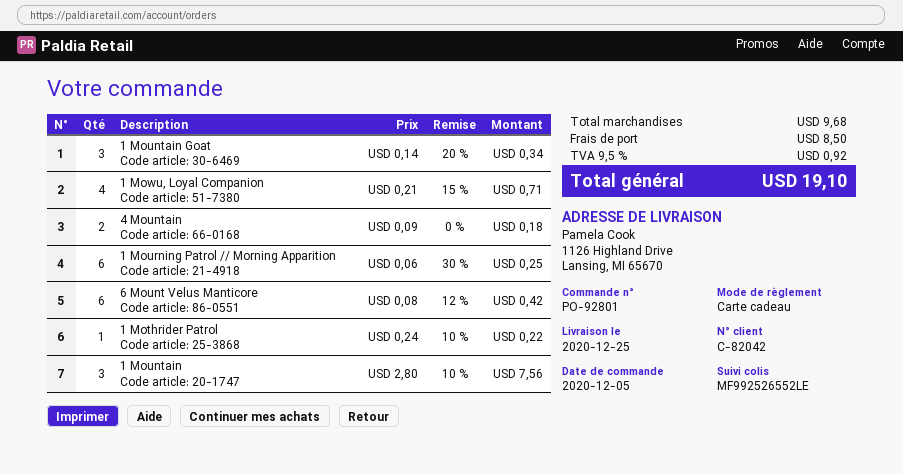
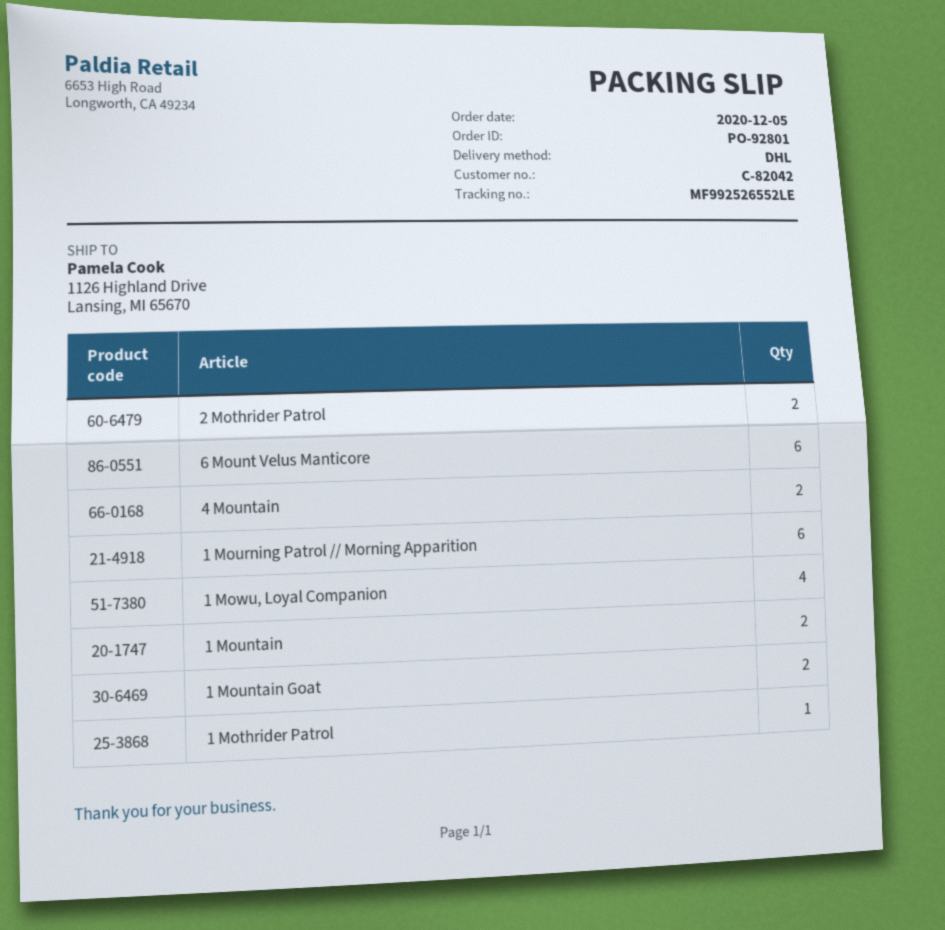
1 Mountain Goat: 3 -> 2
1 Mountain: 3 -> 2
2 Mothrider Patrol: none -> 2

